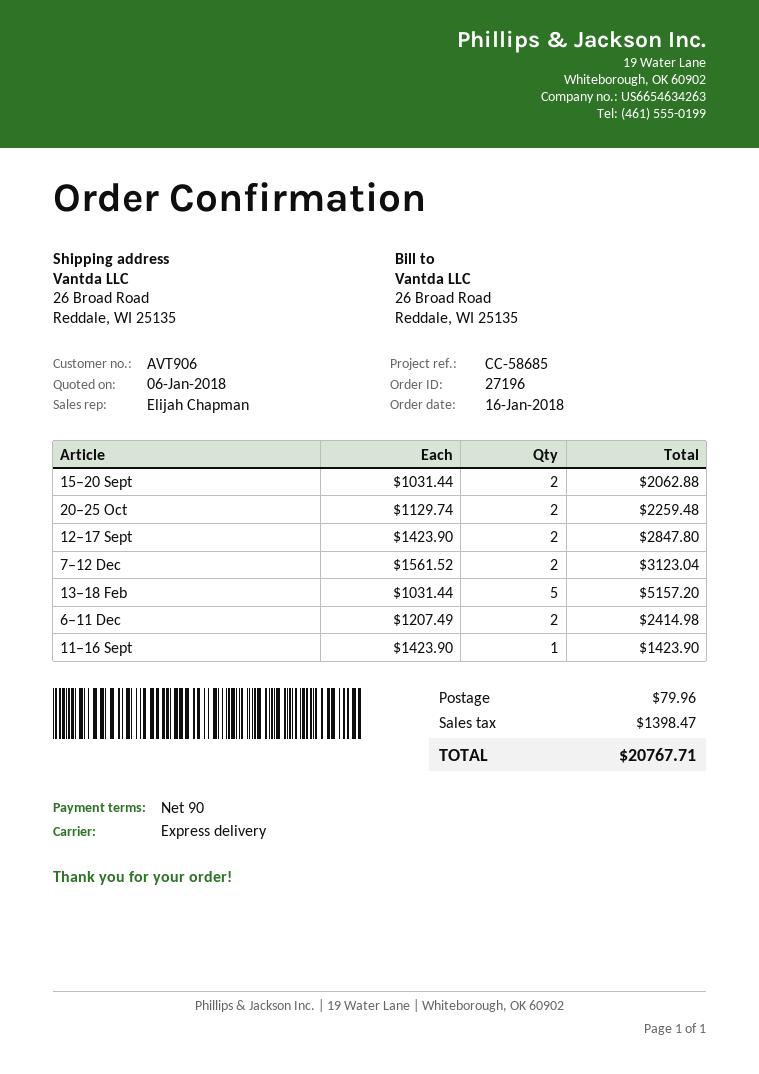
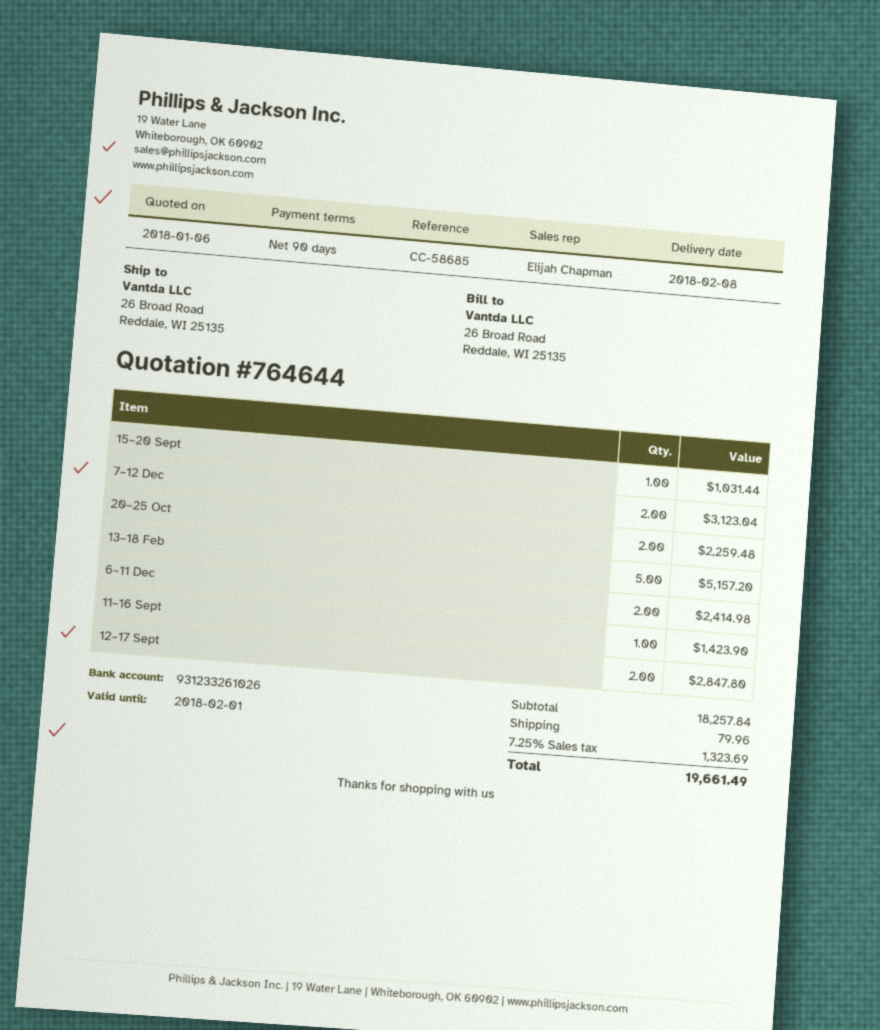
15–20 Sept: 2 for 2062.88 -> 1 for 1031.44
tax: 1398.47 -> 1323.69
total: 20767.71 -> 19661.49

